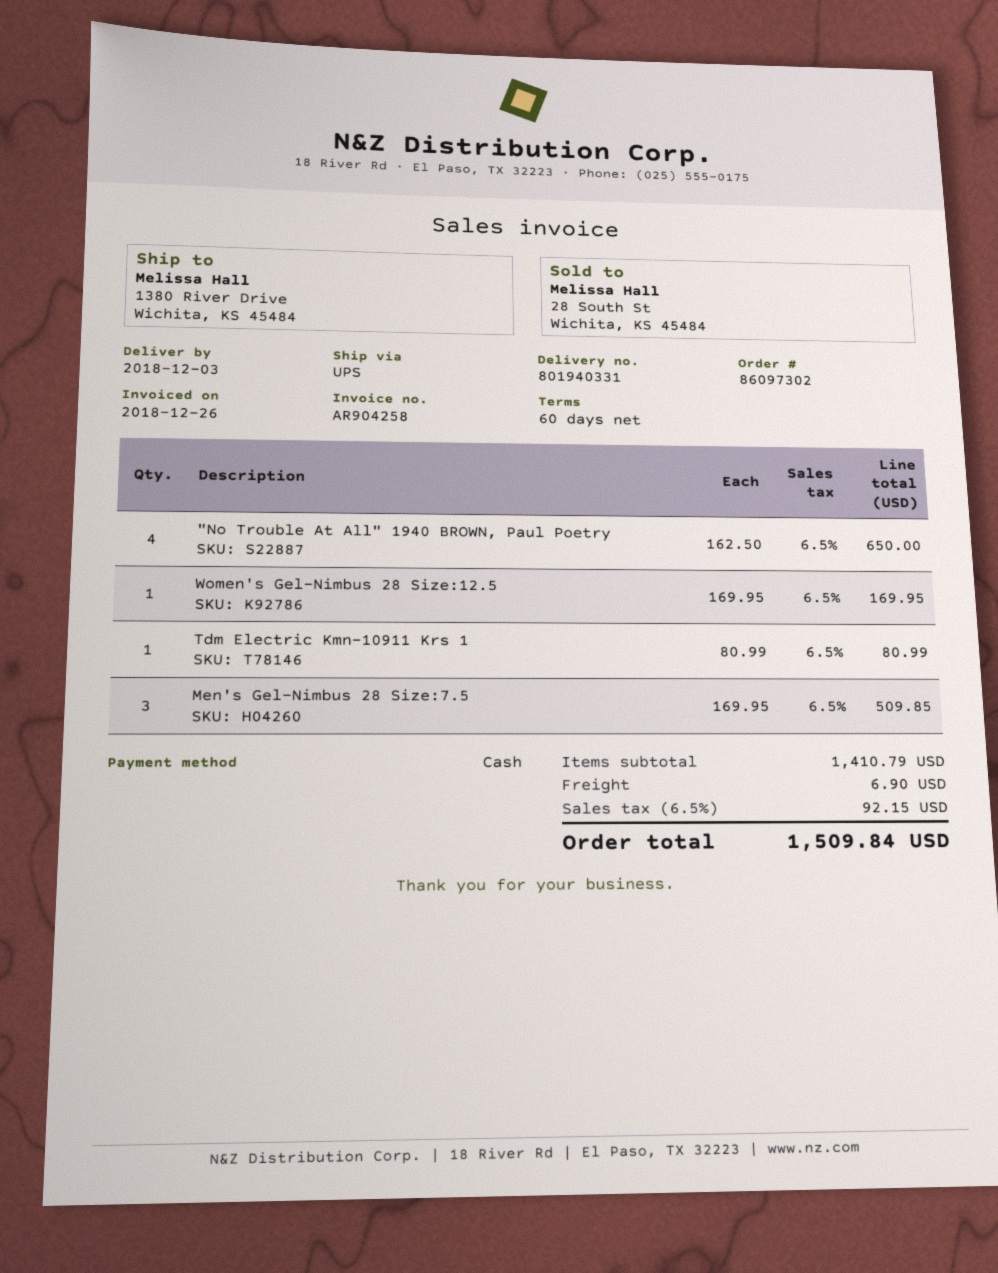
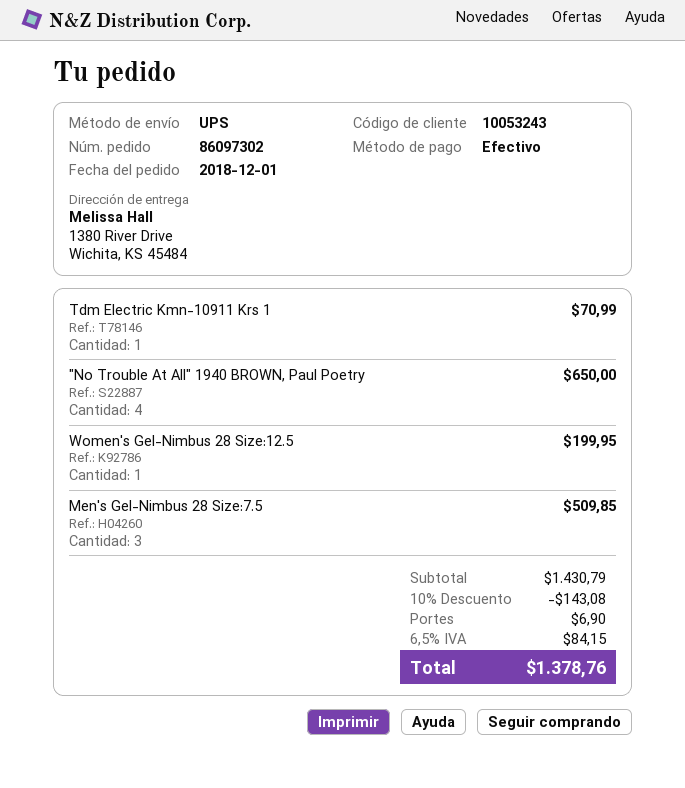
Women's Gel-Nimbus 28 Size:12.5: 1 for 169.95 -> 1 for 199.95
Tdm Electric Kmn-10911 Krs 1: 1 for 80.99 -> 1 for 70.99
subtotal: 1410.79 -> 1430.79
discount: none -> 10% = 143.08
tax: 6.5% = 92.15 -> 6.5% = 84.15
total: 1509.84 -> 1378.76

